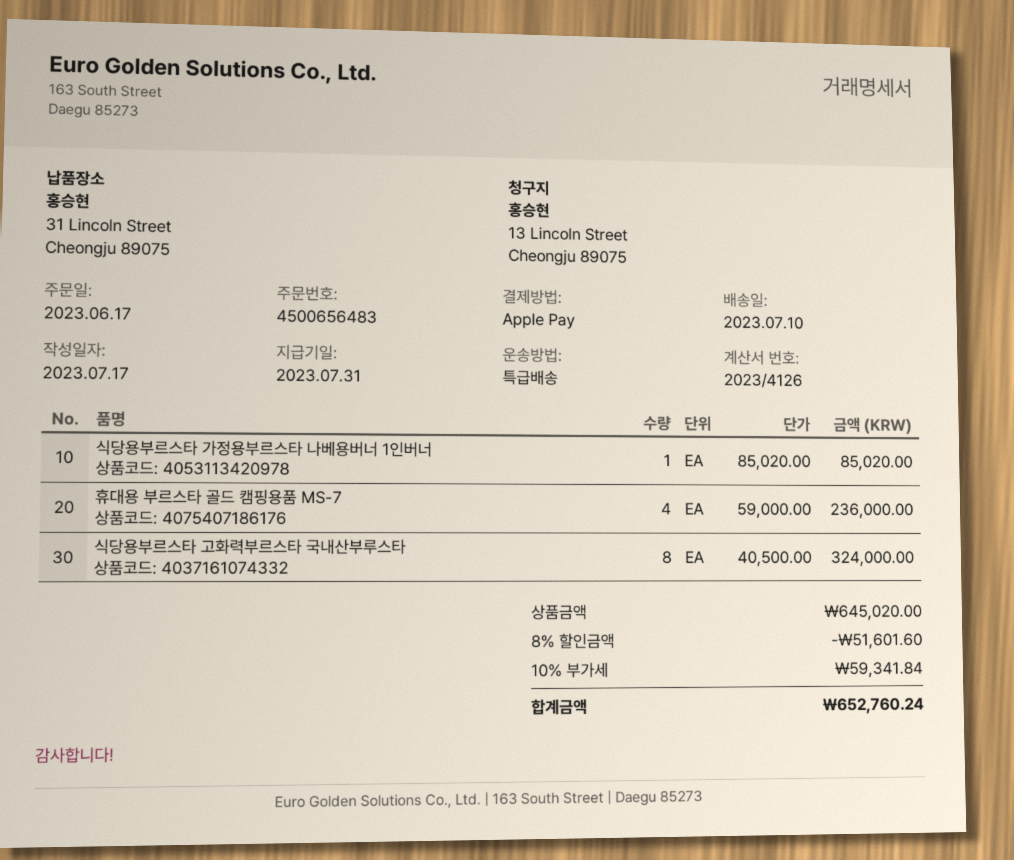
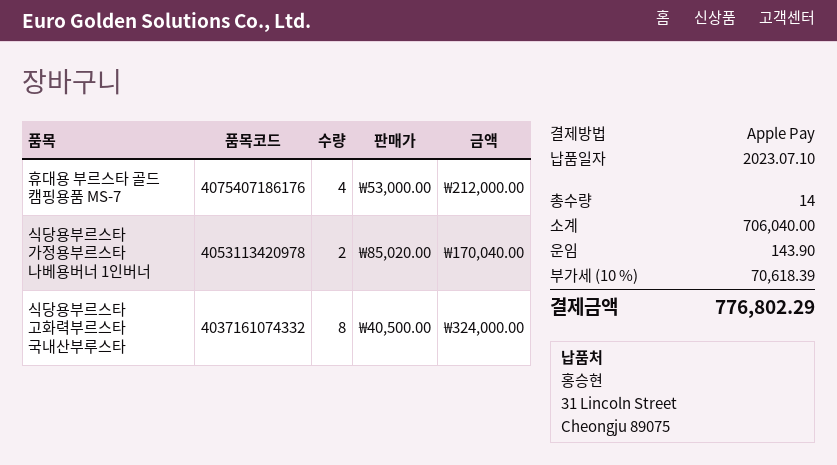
식당용부르스타 가정용부르스타 나베용버너 1인버너: 1 x 85020.00 = 85020.00 -> 2 x 85020.00 = 170040.00
휴대용 부르스타 골드 캠핑용품 MS-7: 4 x 59000.00 = 236000.00 -> 4 x 53000.00 = 212000.00
subtotal: 645020.00 -> 706040.00
discount: 8% = 51601.60 -> none
shipping: none -> 143.90
tax: 10% = 59341.84 -> 10% = 70618.39
total: 652760.24 -> 776802.29

